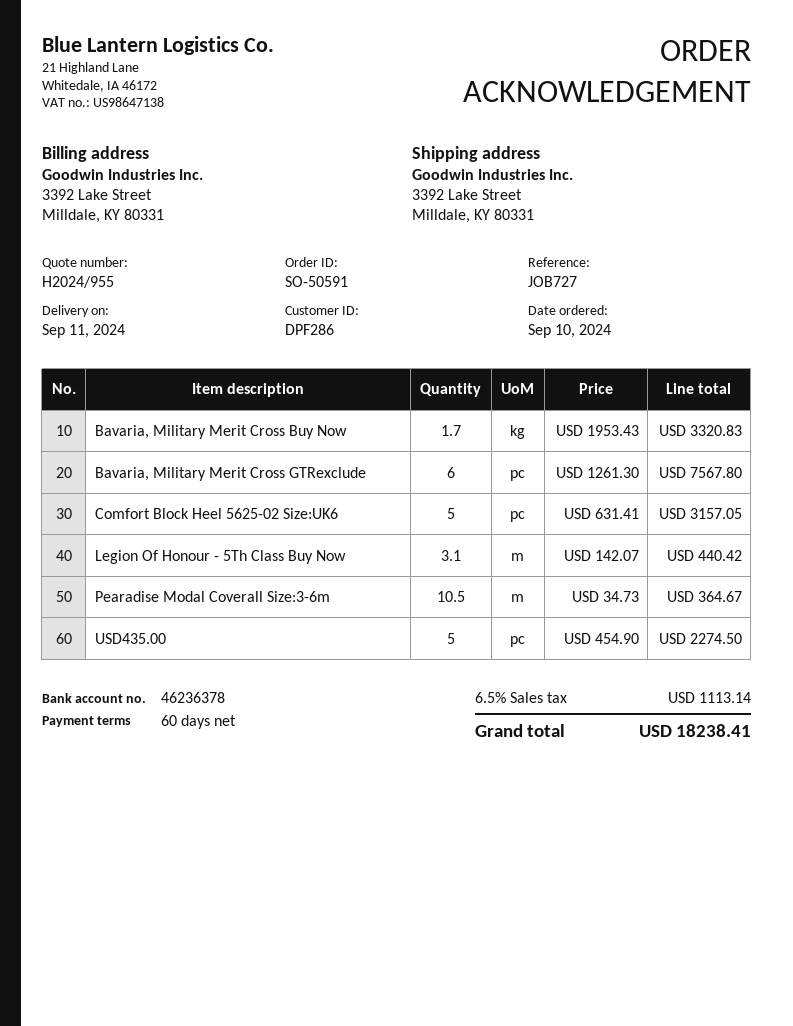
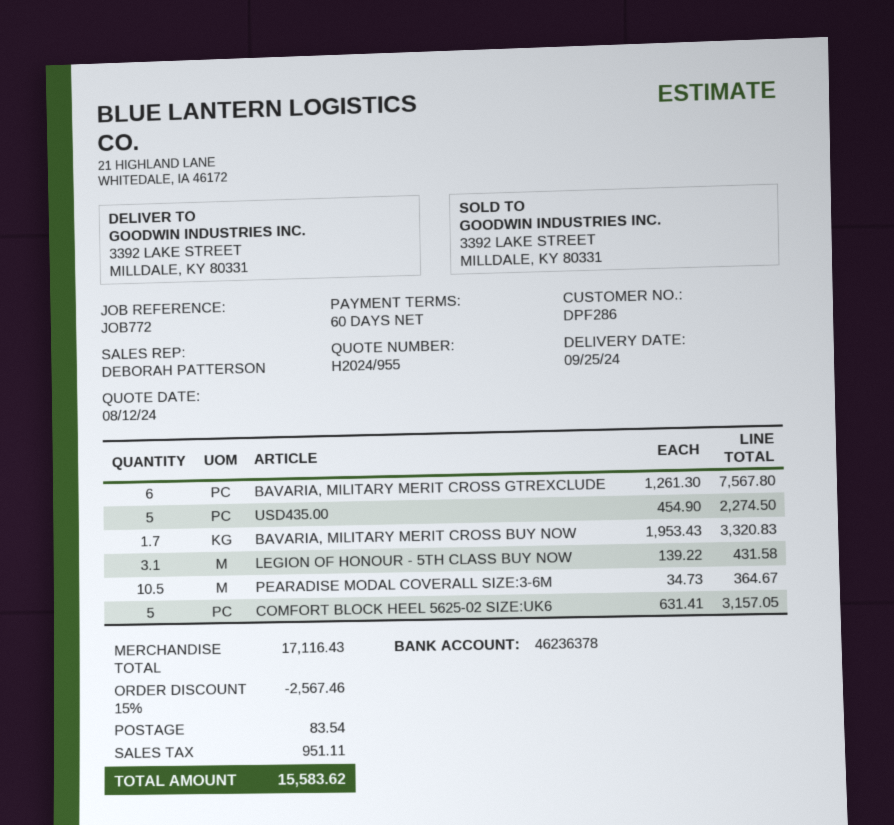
delivery date: 2024-09-11 -> 2024-09-25
reference: JOB727 -> JOB772
Legion Of Honour - 5Th Class Buy Now: 3.1 x 142.07 = 440.42 -> 3.1 x 139.22 = 431.58
discount: none -> 15% = 2567.46
shipping: none -> 83.54
tax: 1113.14 -> 951.11
total: 18238.41 -> 15583.62

